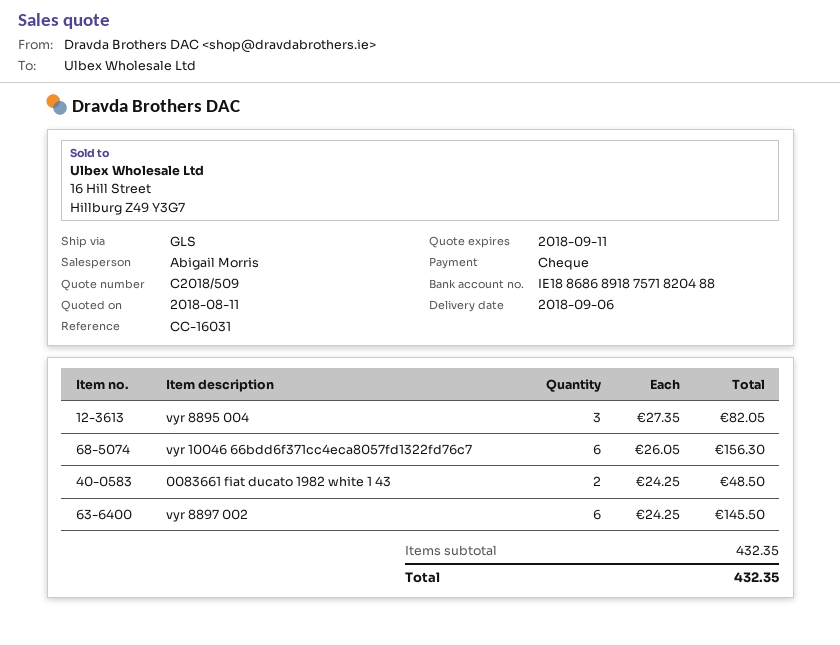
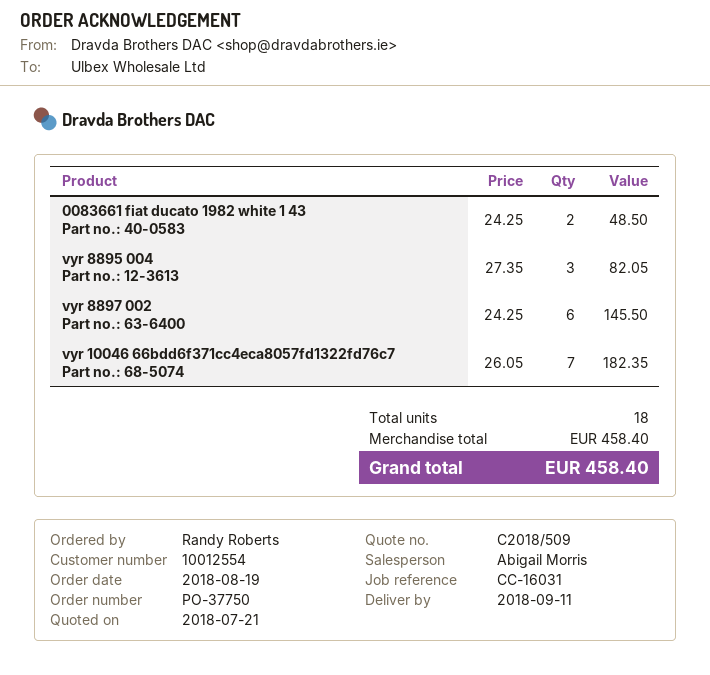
quote date: 2018-08-11 -> 2018-07-21
delivery date: 2018-09-06 -> 2018-09-11
vyr 10046 66bdd6f371cc4eca8057fd1322fd76c7: 6 x 26.05 = 156.30 -> 7 x 26.05 = 182.35
subtotal: 432.35 -> 458.40
total: 432.35 -> 458.40

